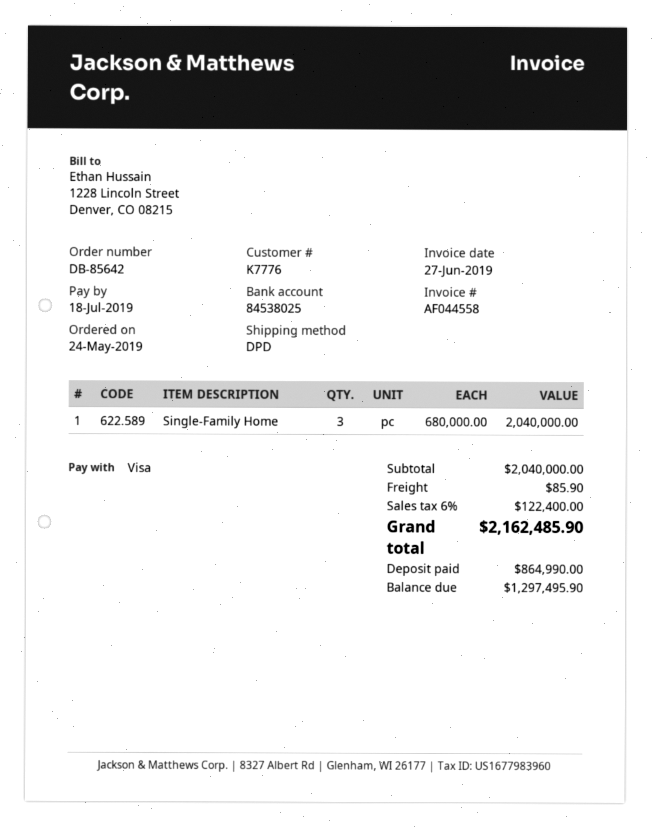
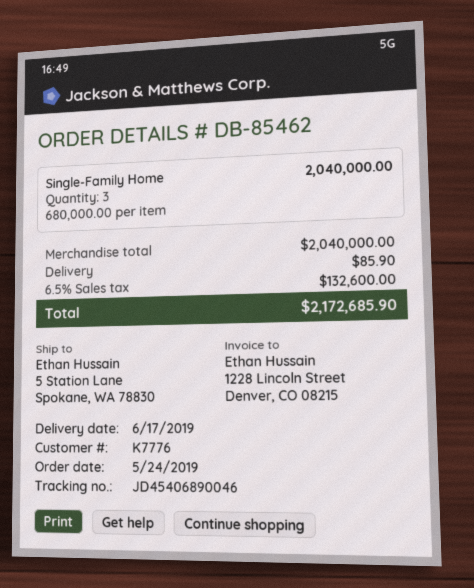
order number: DB-85642 -> DB-85462
tax: 6% = 122400.00 -> 6.5% = 132600.00
total: 2162485.90 -> 2172685.90

